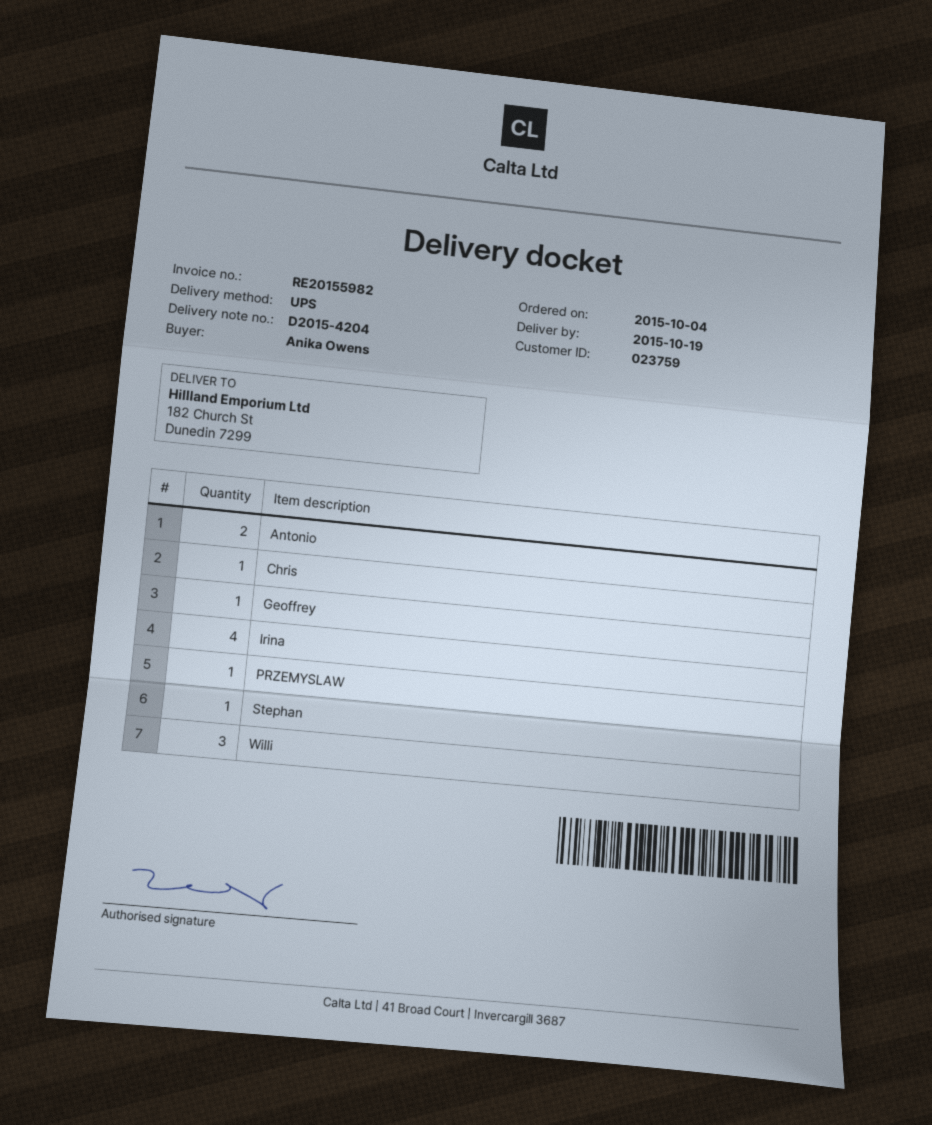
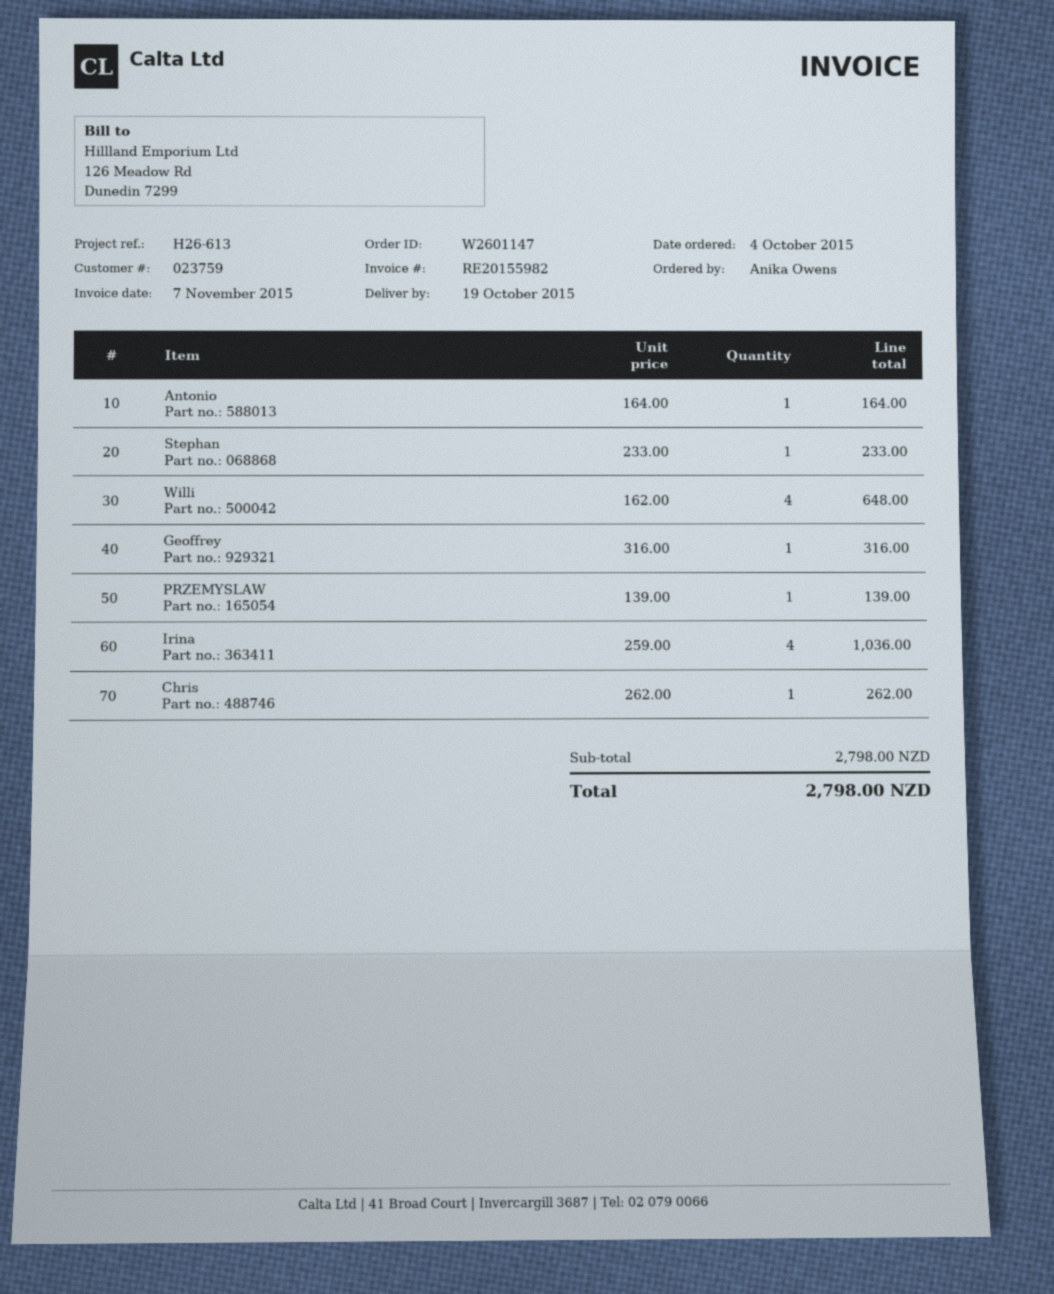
Antonio: 2 -> 1
Willi: 3 -> 4

